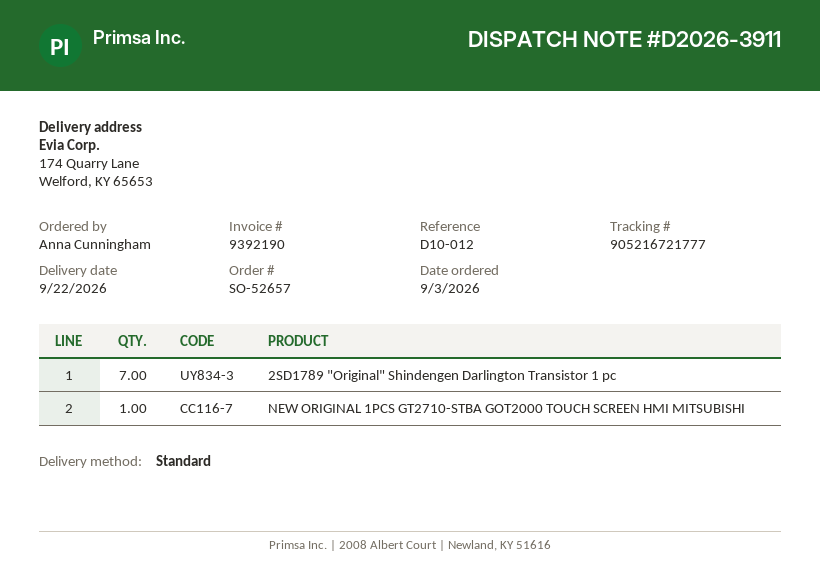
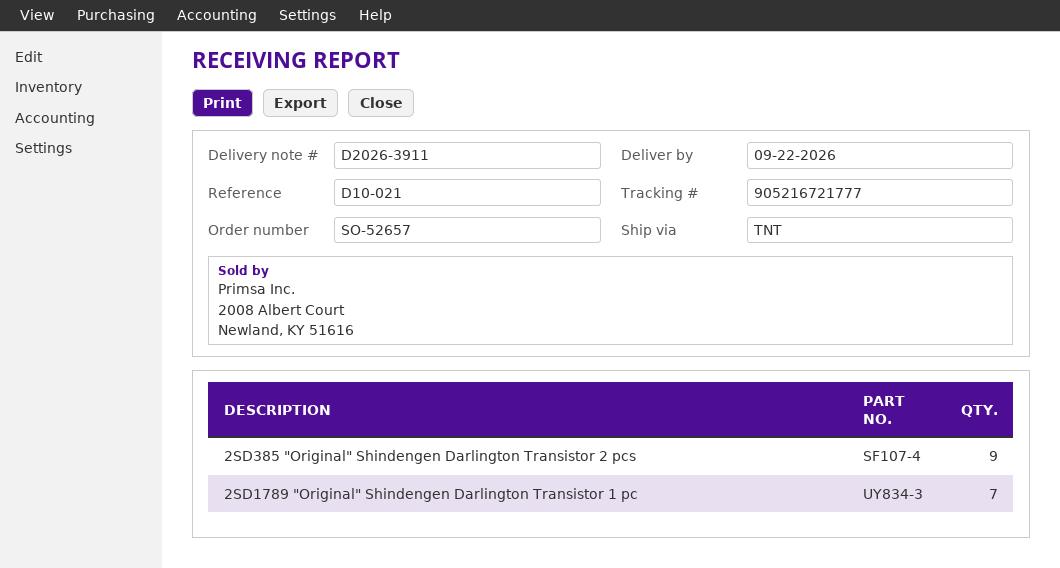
reference: D10-012 -> D10-021
shipping method: standard -> TNT
NEW ORIGINAL 1PCS GT2710-STBA GOT2000 TOUCH SCREEN HMI MITSUBISHI: 1 -> none
2SD385 "Original" Shindengen Darlington Transistor 2 pcs: none -> 9

